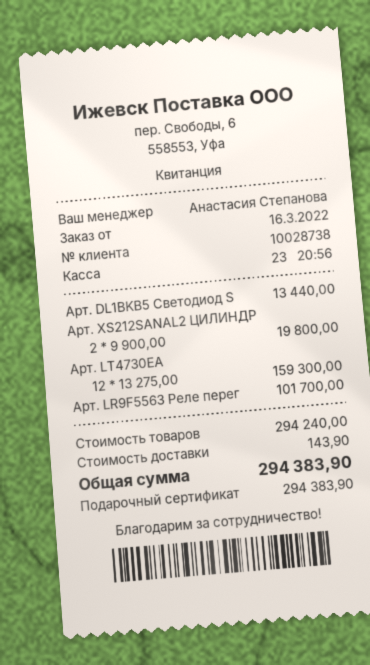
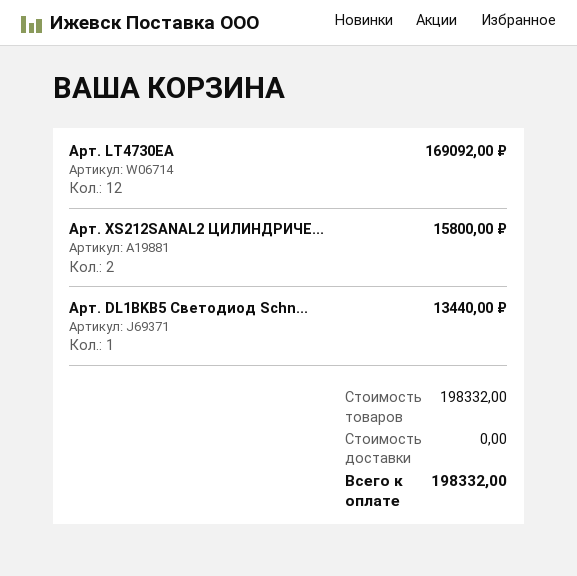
Арт. XS212SANAL2 ЦИЛИНДР: 2 for 19800.00 -> 2 for 15800.00
Арт. LT4730EA: 12 for 159300.00 -> 12 for 169092.00
Арт. LR9F5563 Реле перег: 1 for 101700.00 -> none
subtotal: 294240.00 -> 198332.00
shipping: 143.90 -> 0.00
total: 294383.90 -> 198332.00

